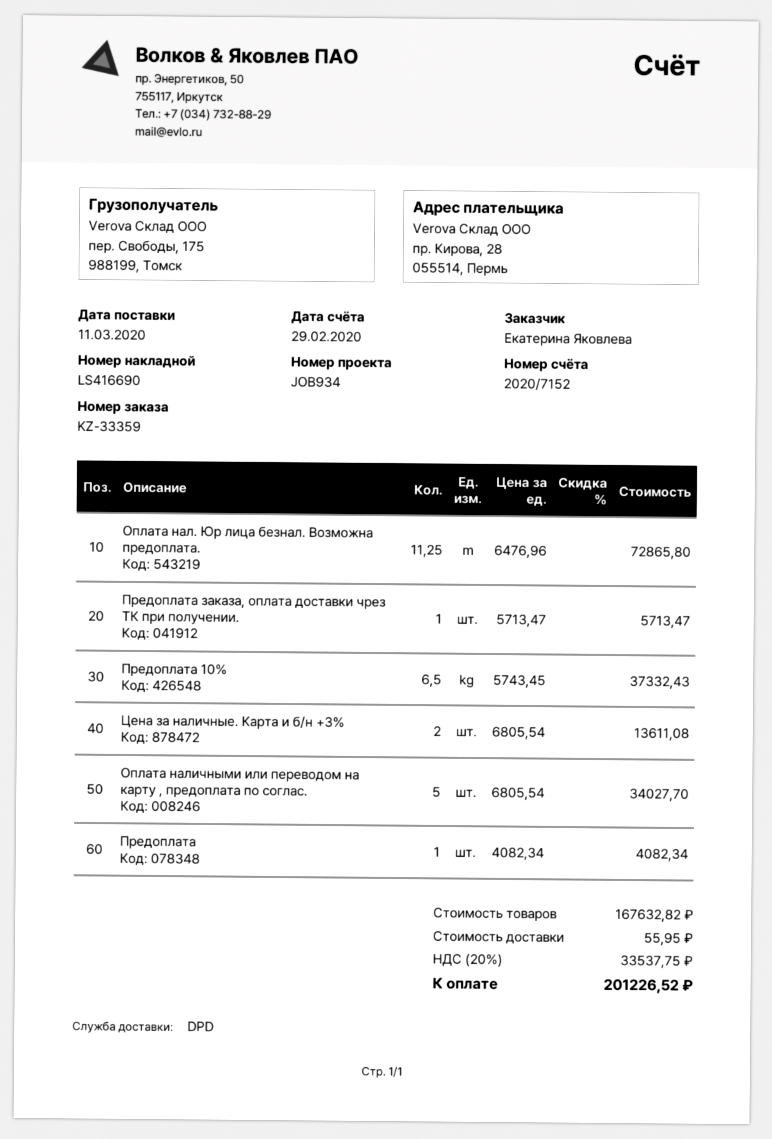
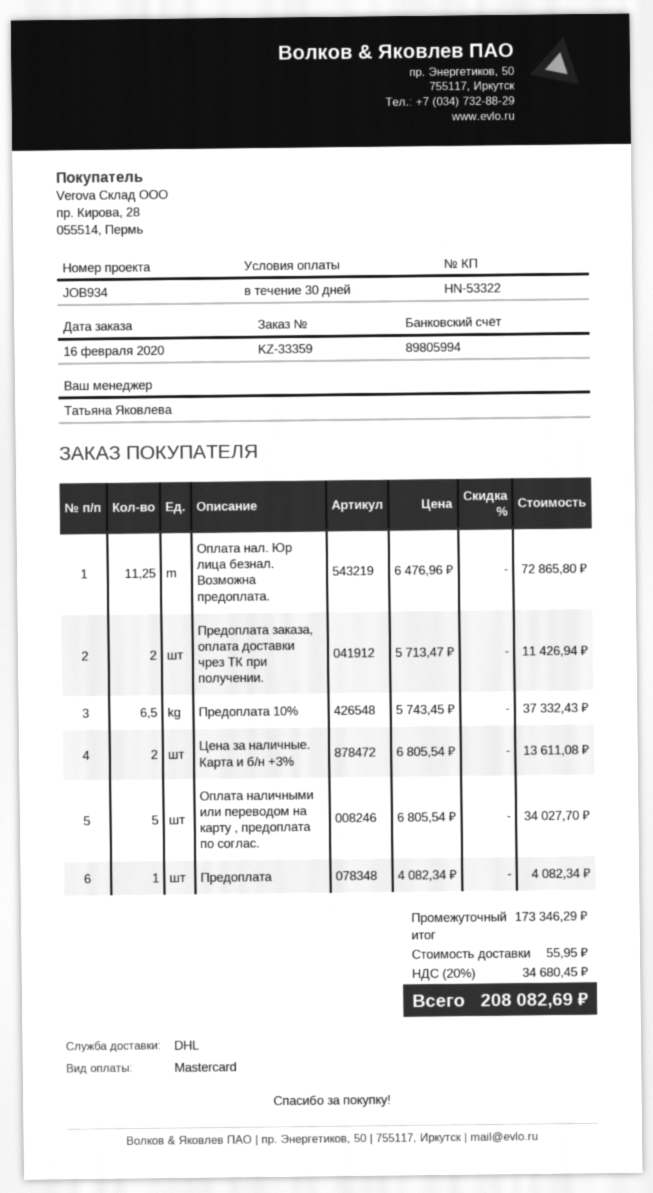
shipping method: DPD -> DHL
Предоплата заказа, оплата доставки чрез ТК при получении.: 1 x 5713.47 = 5713.47 -> 2 x 5713.47 = 11426.94
subtotal: 167632.82 -> 173346.29
tax: 20% = 33537.75 -> 20% = 34680.45
total: 201226.52 -> 208082.69

